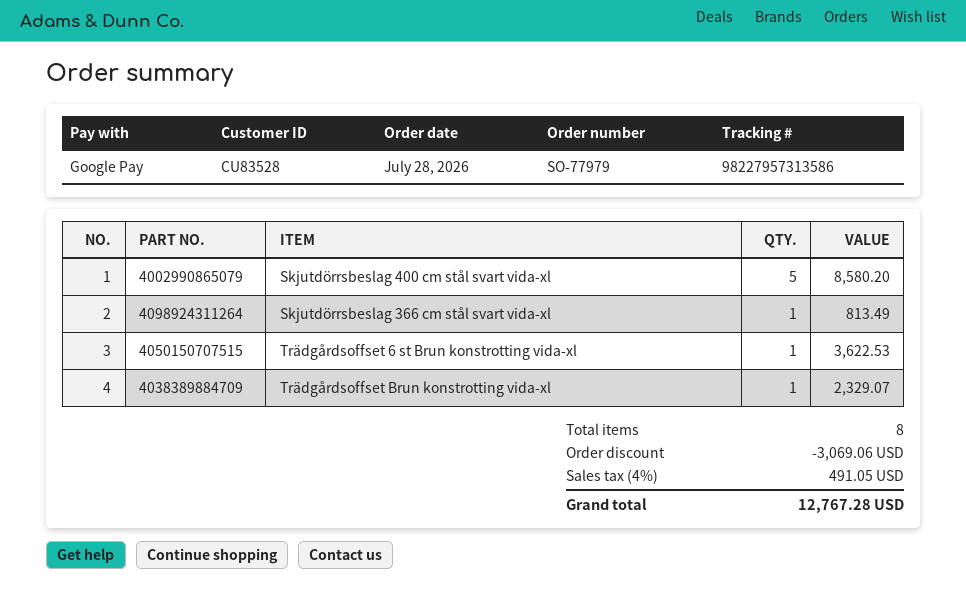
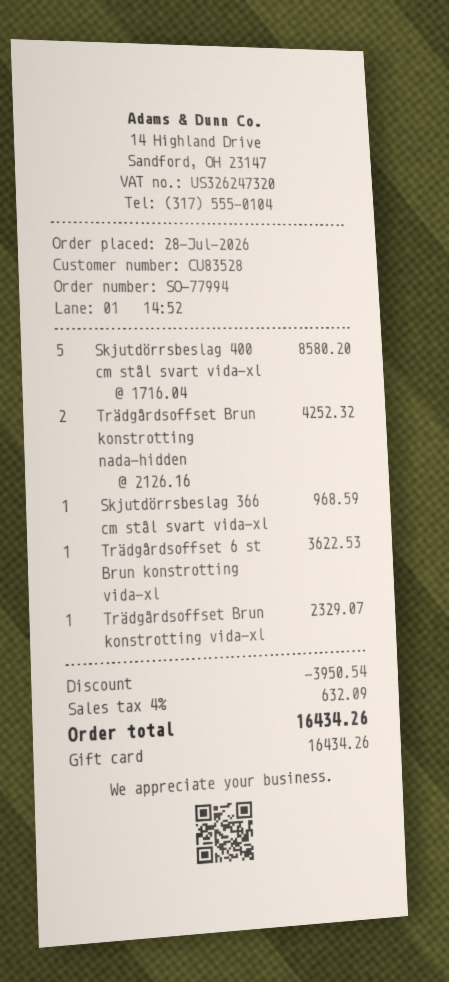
order number: SO-77979 -> SO-77994
payment method: Google Pay -> gift card
Skjutdörrsbeslag 366 cm stål svart vida-xl: 1 for 813.49 -> 1 for 968.59
Trädgårdsoffset Brun konstrotting nada-hidden: none -> 2 for 4252.32
discount: 3069.06 -> 3950.54
tax: 4% = 491.05 -> 4% = 632.09
total: 12767.28 -> 16434.26

